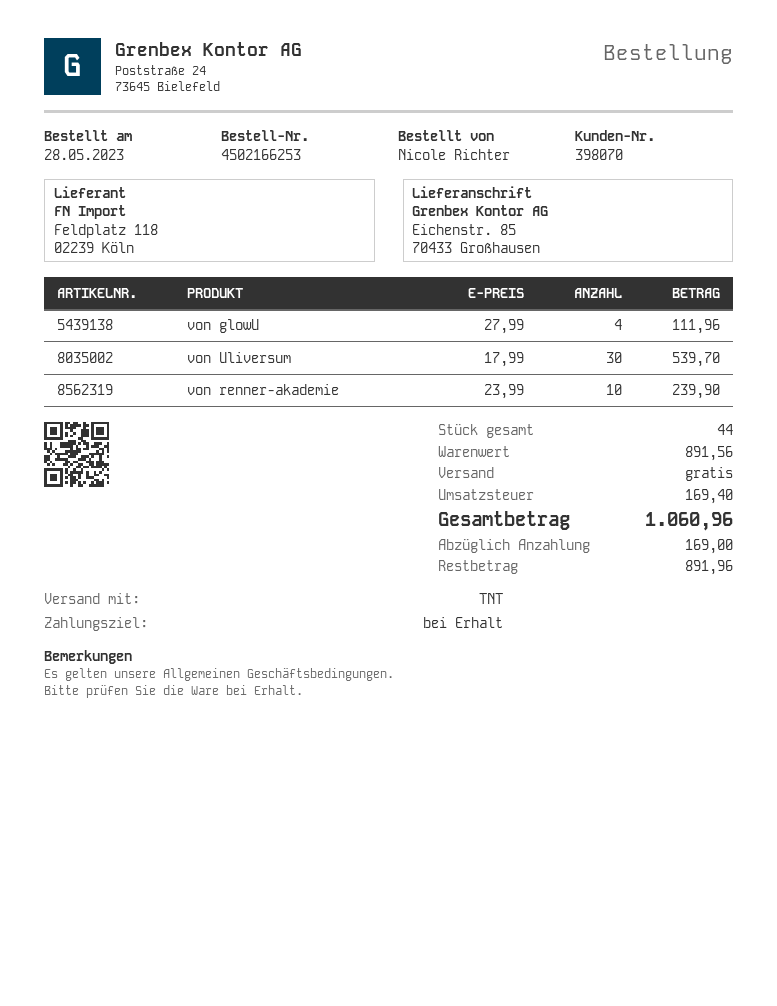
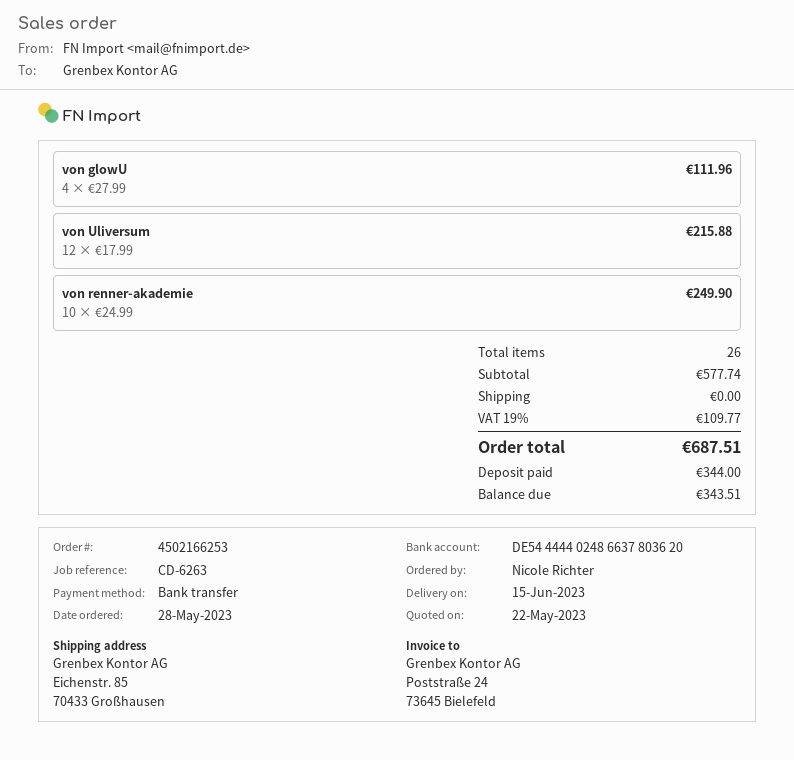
von Uliversum: 30 x 17.99 = 539.70 -> 12 x 17.99 = 215.88
von renner-akademie: 10 x 23.99 = 239.90 -> 10 x 24.99 = 249.90
total quantity: 44 -> 26
subtotal: 891.56 -> 577.74
tax: 169.40 -> 109.77
total: 1060.96 -> 687.51
deposit: 169.00 -> 344.00
balance: 891.96 -> 343.51

